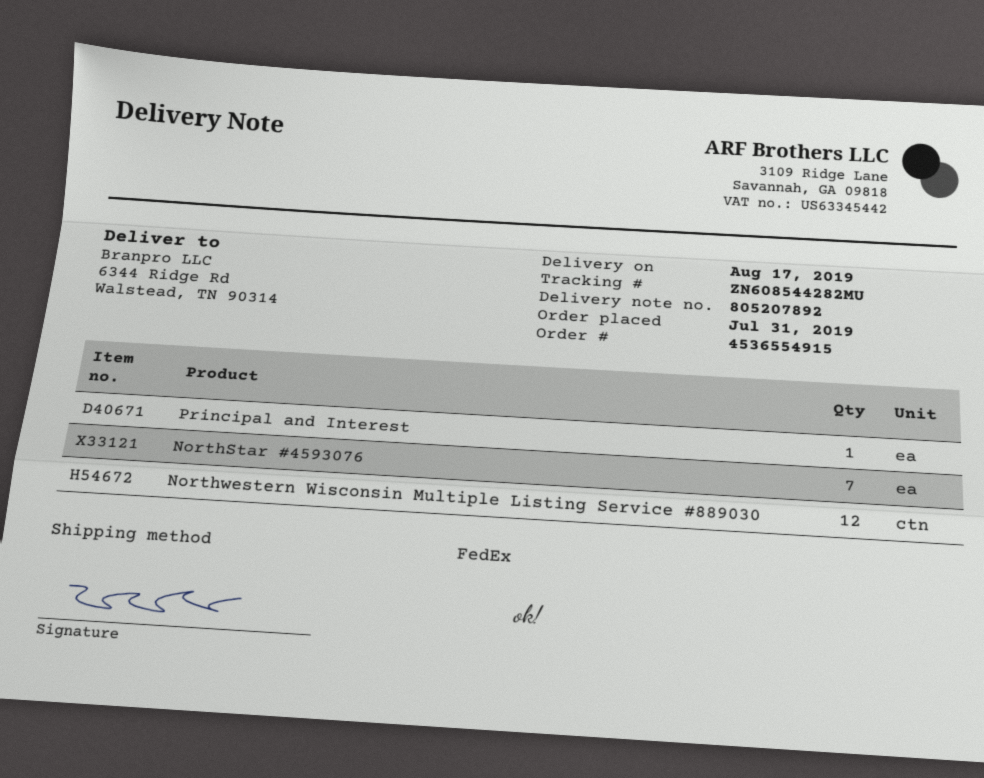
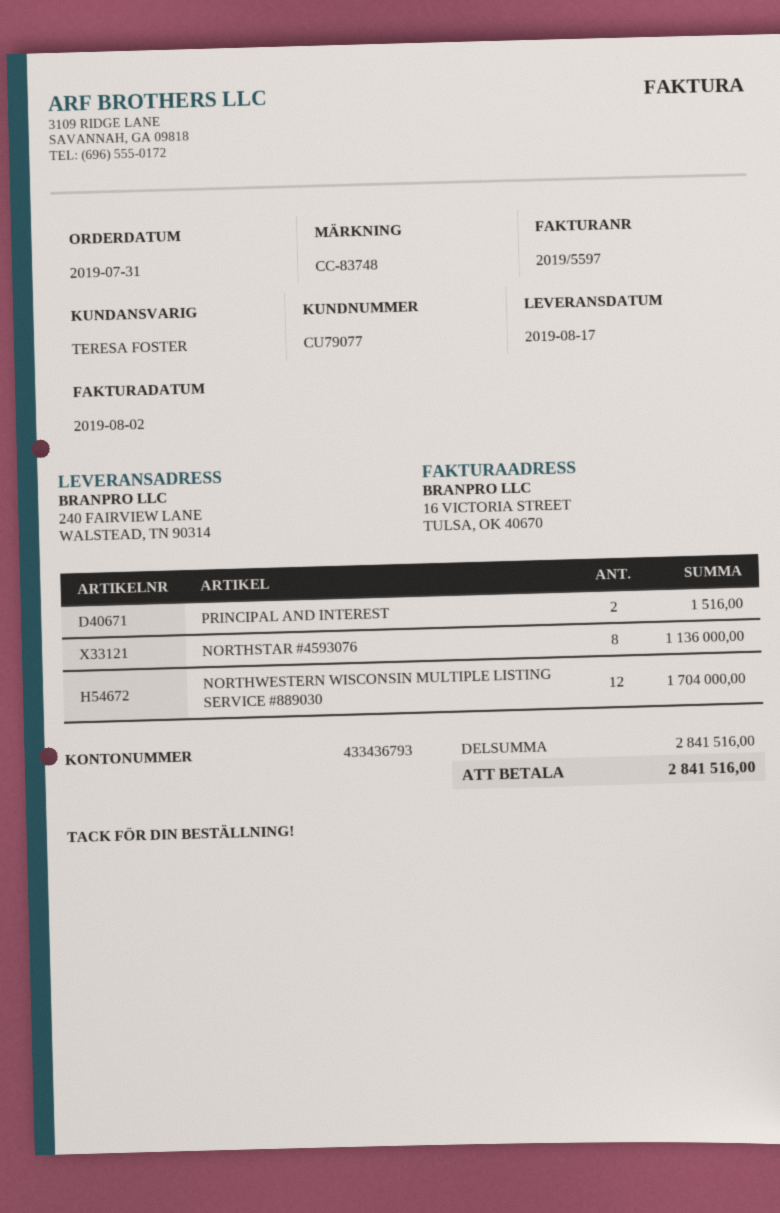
ship to: 6344 Ridge Rd, Walstead, TN 90314 -> 240 FAIRVIEW LANE, WALSTEAD, TN 90314
Principal and Interest: 1 -> 2
NorthStar #4593076: 7 -> 8

